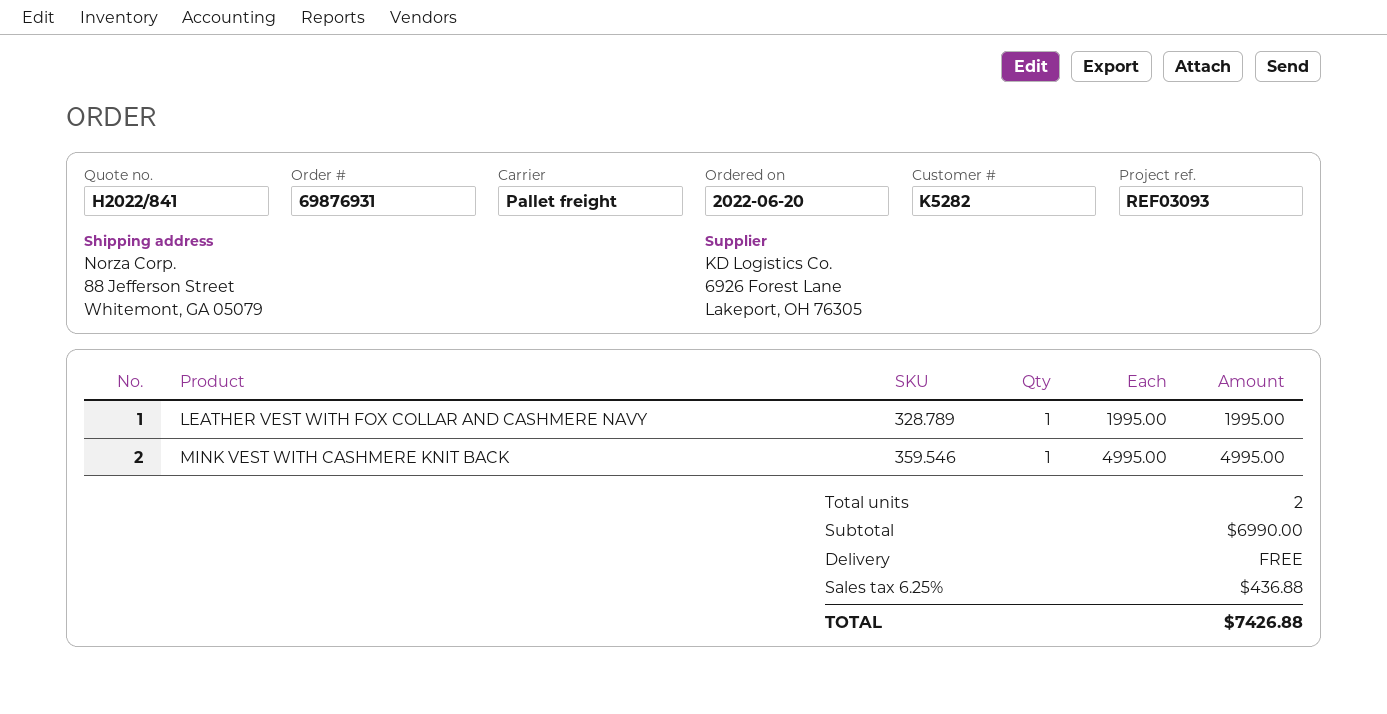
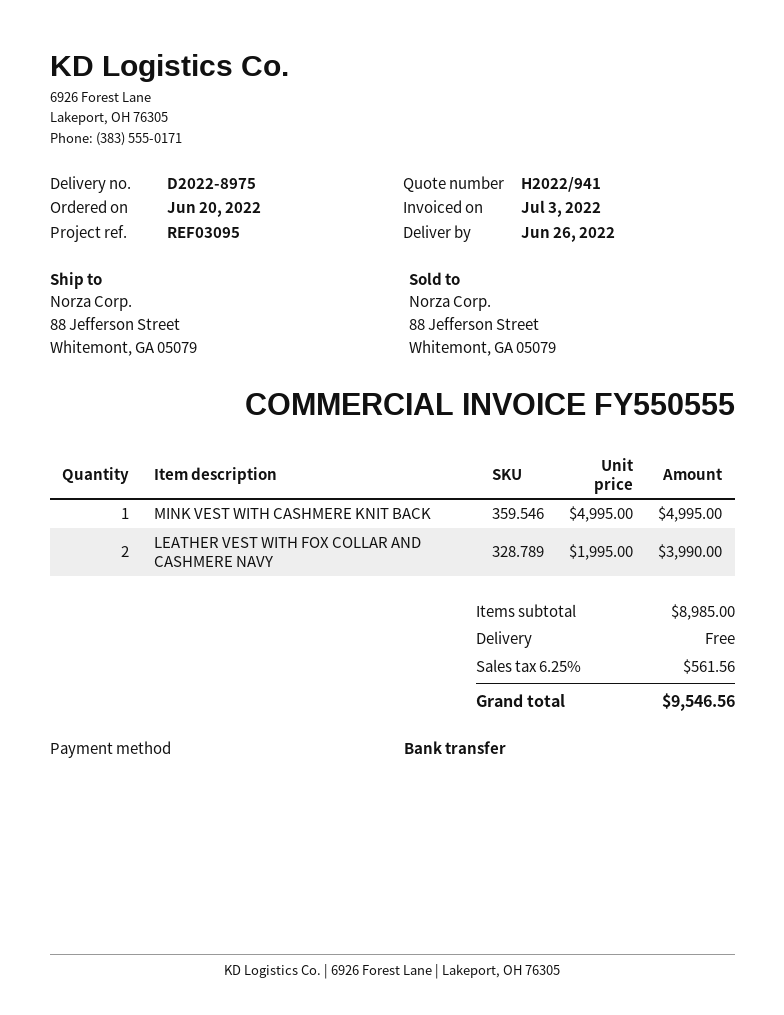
quote number: H2022/841 -> H2022/941
reference: REF03093 -> REF03095
LEATHER VEST WITH FOX COLLAR AND CASHMERE NAVY: 1 x 1995.00 = 1995.00 -> 2 x 1995.00 = 3990.00
subtotal: 6990.00 -> 8985.00
tax: 6.25% = 436.88 -> 6.25% = 561.56
total: 7426.88 -> 9546.56

